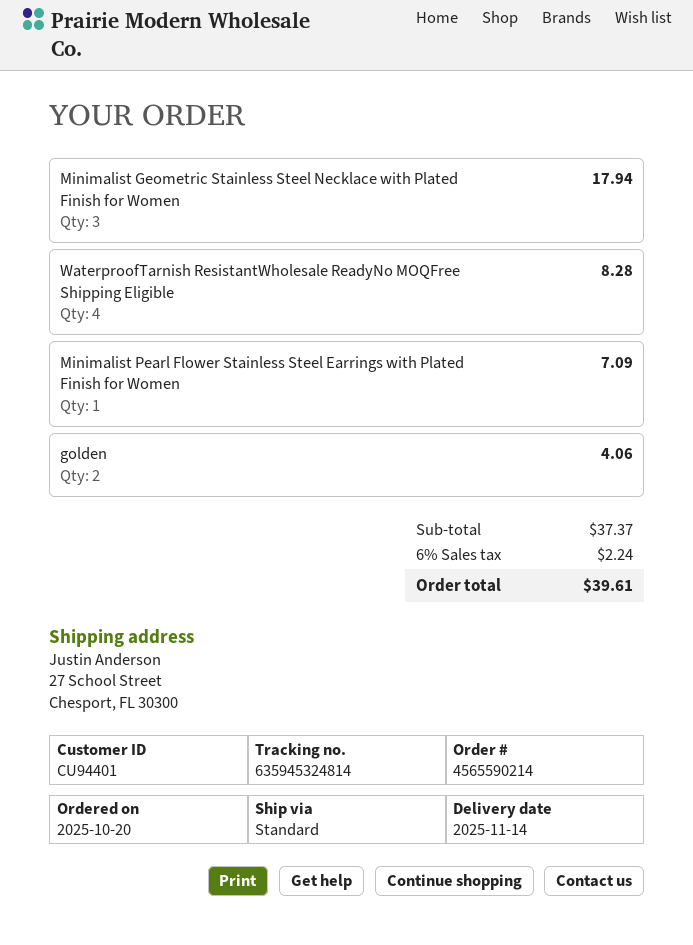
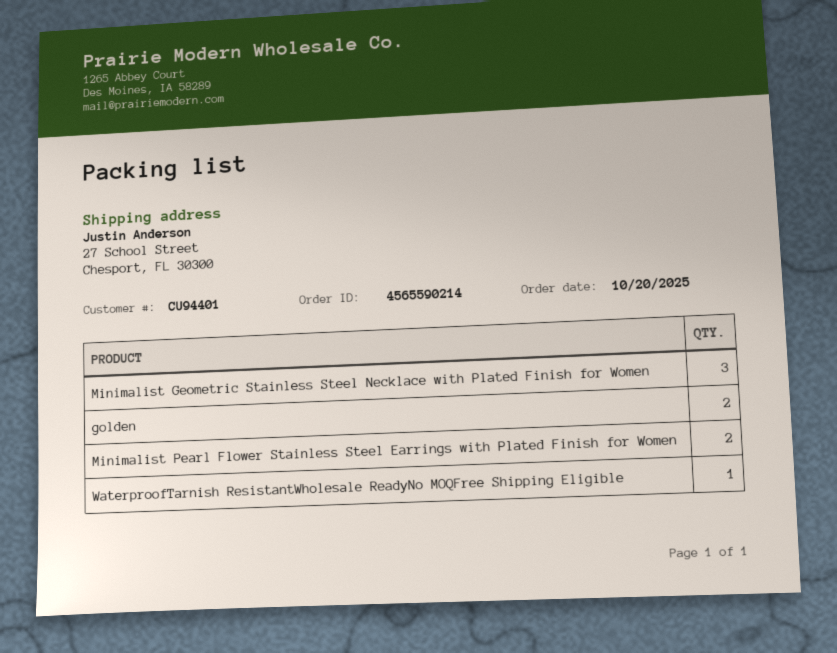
WaterproofTarnish ResistantWholesale ReadyNo MOQFree Shipping Eligible: 4 -> 1
Minimalist Pearl Flower Stainless Steel Earrings with Plated Finish for Women: 1 -> 2

